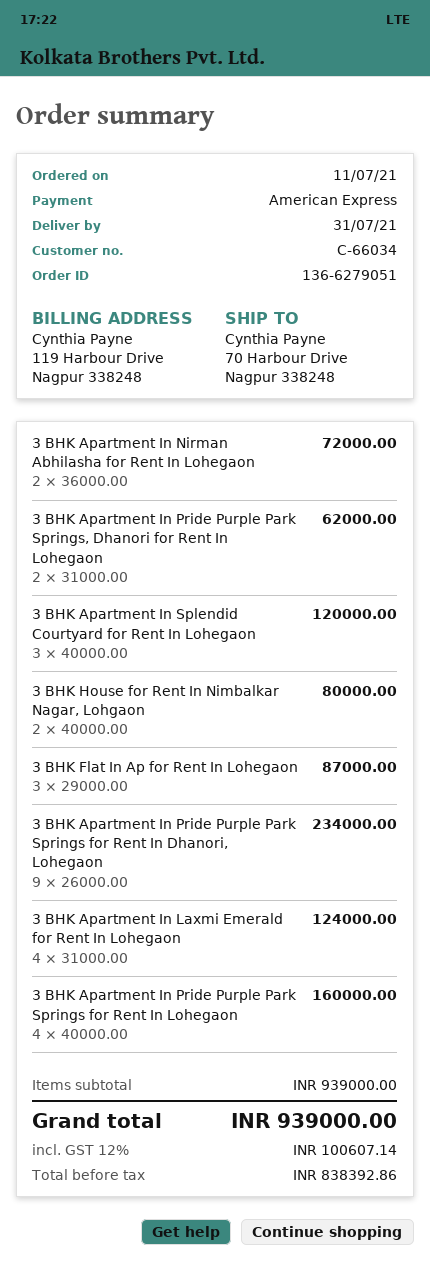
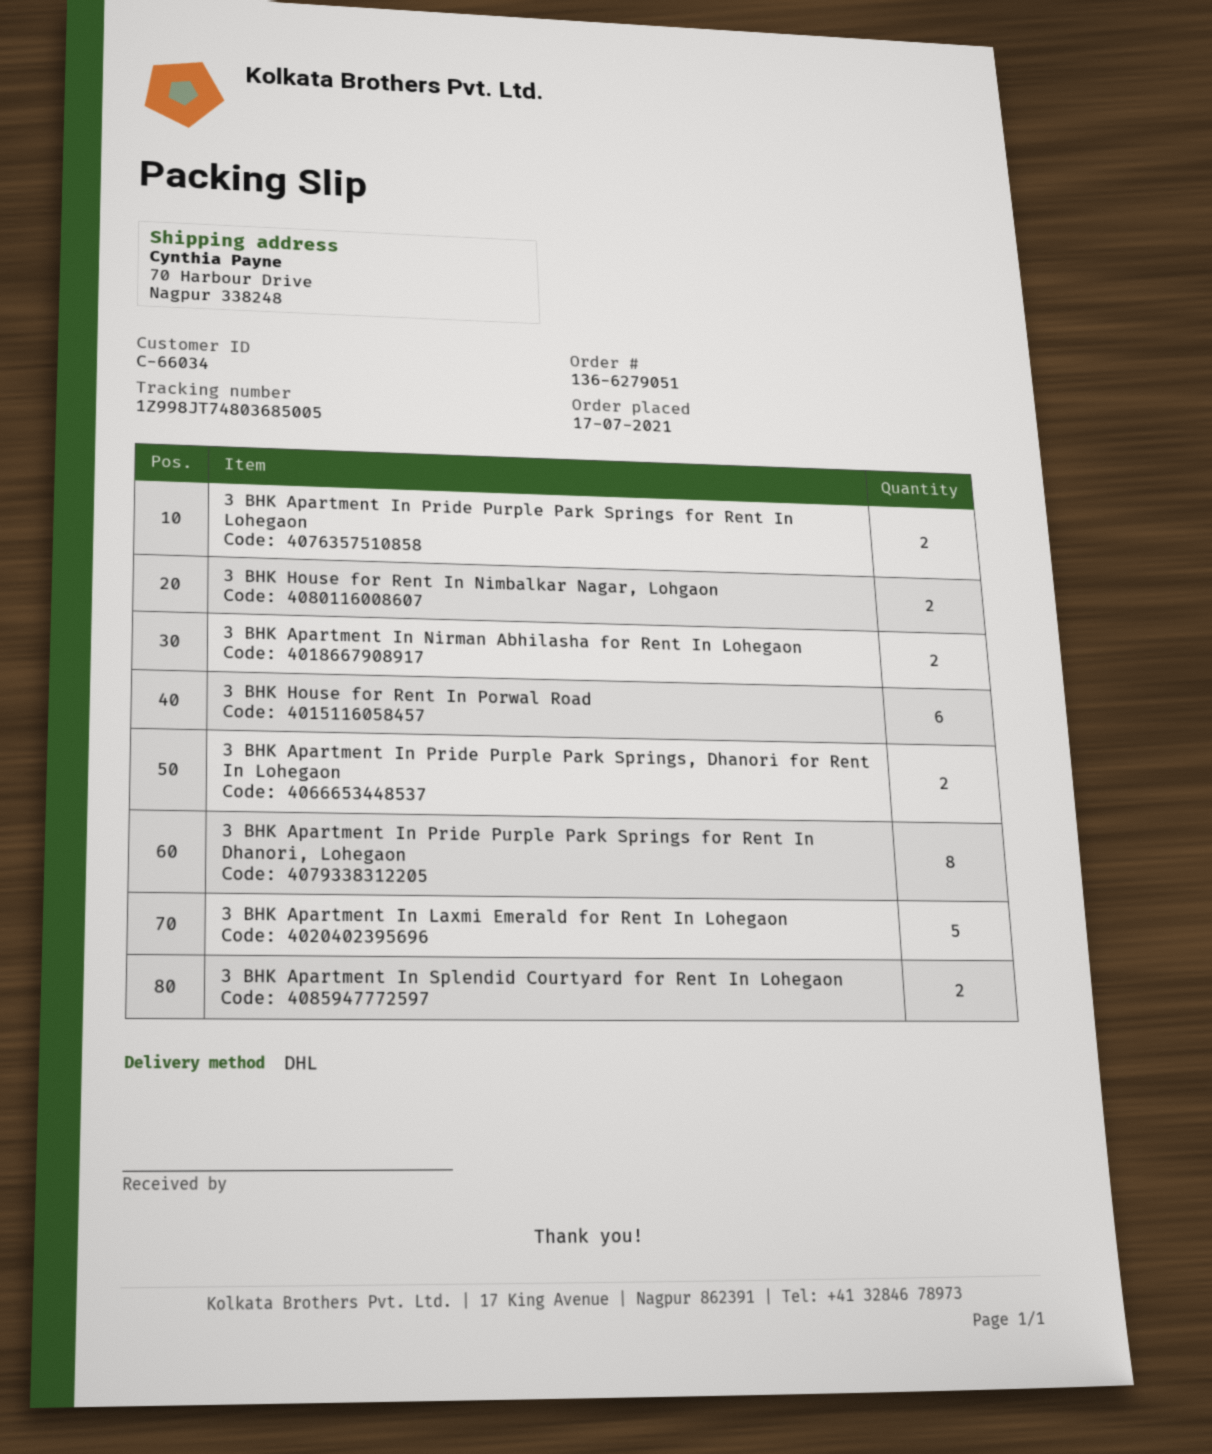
order date: 2021-07-11 -> 2021-07-17
3 BHK Apartment In Splendid Courtyard for Rent In Lohegaon: 3 -> 2
3 BHK Flat In Ap for Rent In Lohegaon: 3 -> none
3 BHK Apartment In Pride Purple Park Springs for Rent In Dhanori, Lohegaon: 9 -> 8
3 BHK Apartment In Laxmi Emerald for Rent In Lohegaon: 4 -> 5
3 BHK Apartment In Pride Purple Park Springs for Rent In Lohegaon: 4 -> 2
3 BHK House for Rent In Porwal Road: none -> 6

